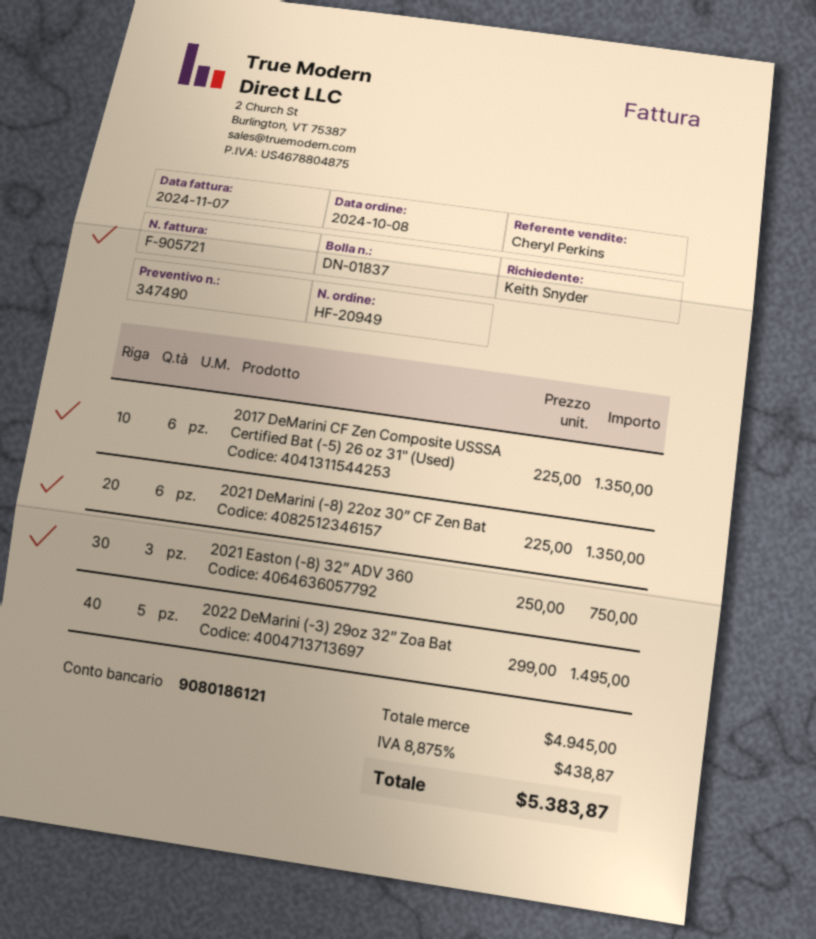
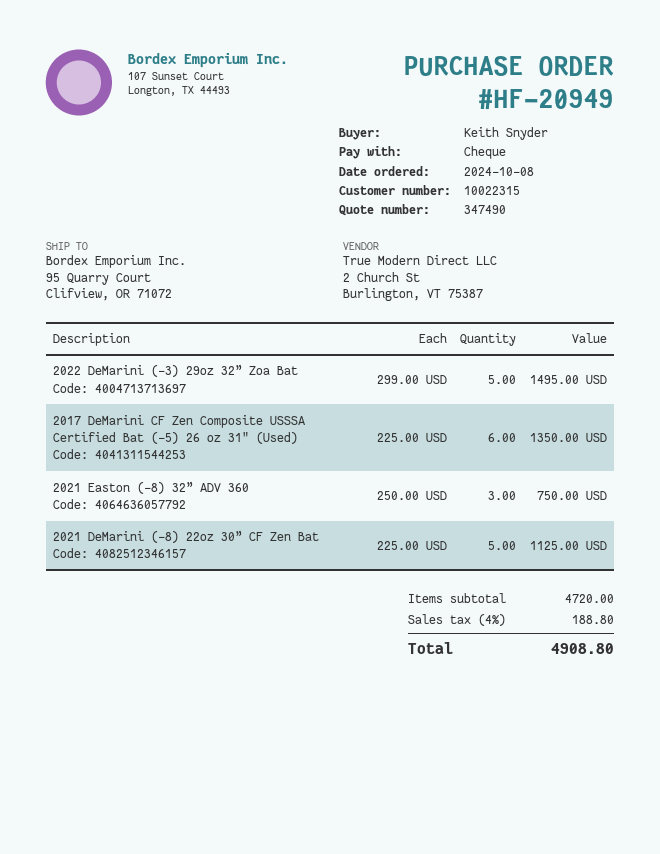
2021 DeMarini (-8) 22oz 30” CF Zen Bat: 6 x 225.00 = 1350.00 -> 5 x 225.00 = 1125.00
subtotal: 4945.00 -> 4720.00
tax: 8.875% = 438.87 -> 4% = 188.80
total: 5383.87 -> 4908.80

